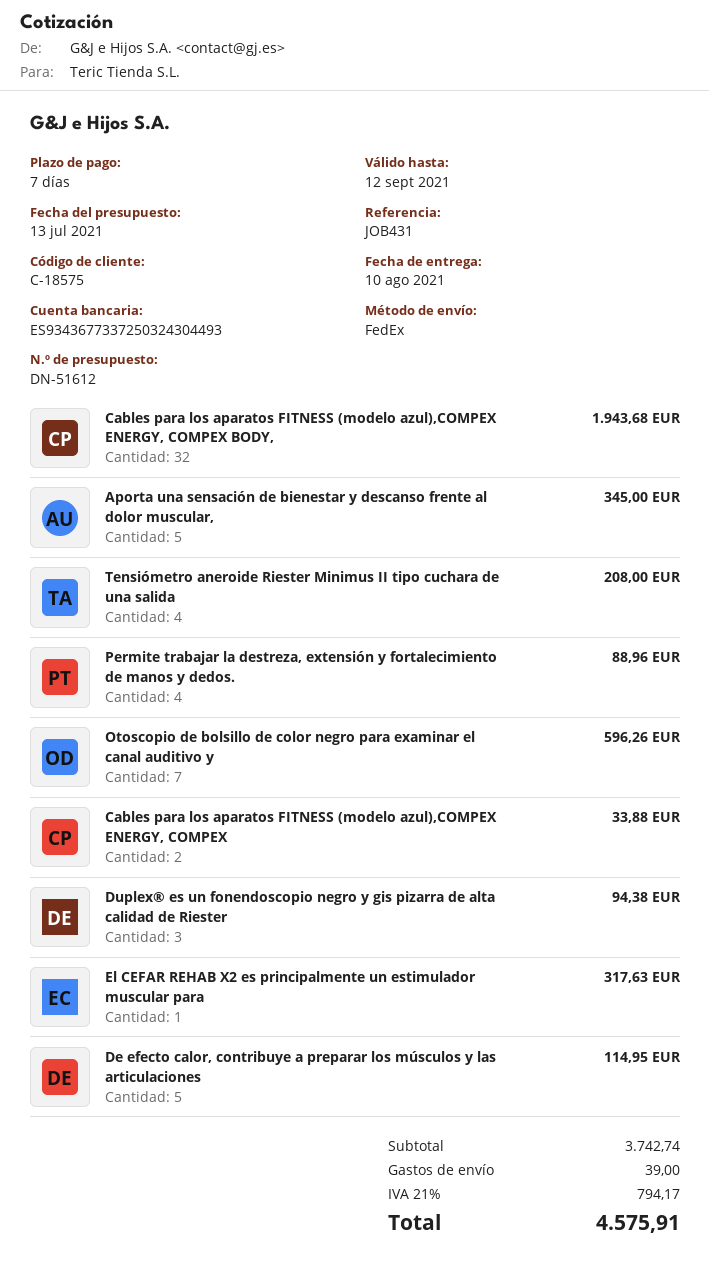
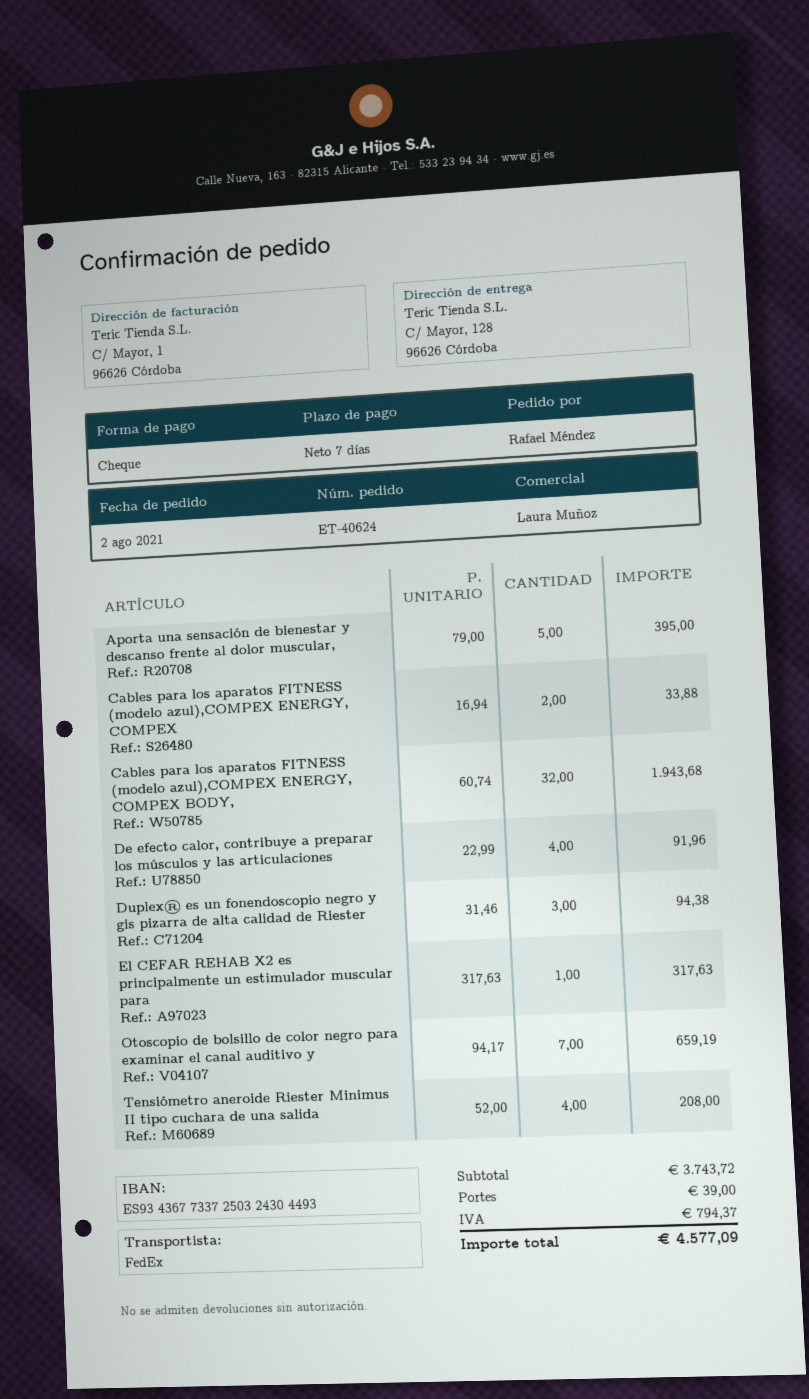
Aporta una sensación de bienestar y descanso frente al dolor muscular,: 5 for 345.00 -> 5 for 395.00
Permite trabajar la destreza, extensión y fortalecimiento de manos y dedos.: 4 for 88.96 -> none
Otoscopio de bolsillo de color negro para examinar el canal auditivo y: 7 for 596.26 -> 7 for 659.19
De efecto calor, contribuye a preparar los músculos y las articulaciones: 5 for 114.95 -> 4 for 91.96
subtotal: 3742.74 -> 3743.72
tax: 794.17 -> 794.37
total: 4575.91 -> 4577.09

